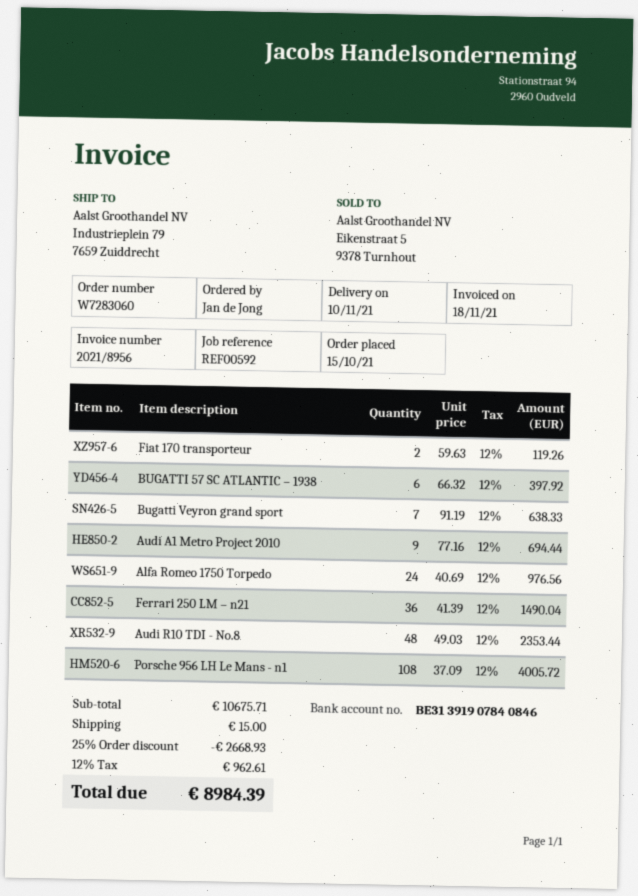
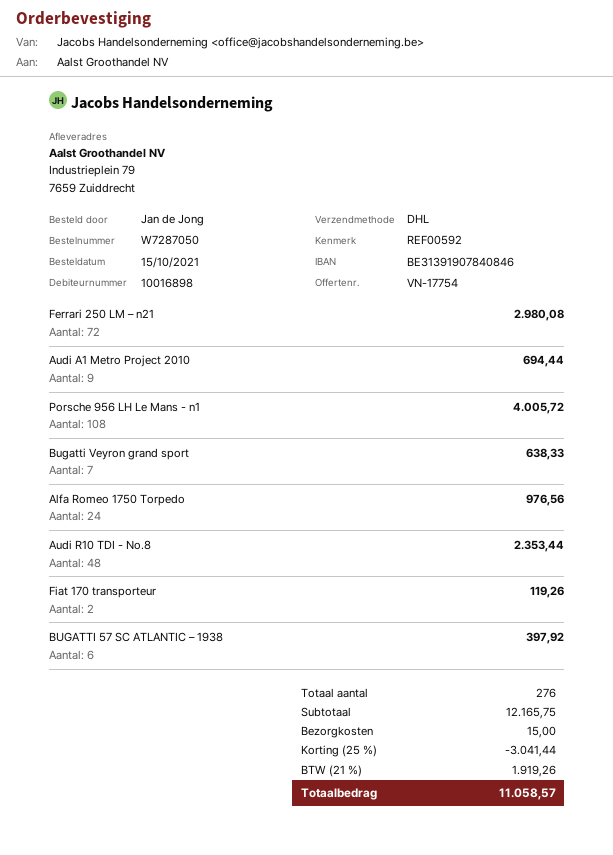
order number: W7283060 -> W7287050
Ferrari 250 LM – n21: 36 for 1490.04 -> 72 for 2980.08
subtotal: 10675.71 -> 12165.75
discount: 25% = 2668.93 -> 25% = 3041.44
tax: 12% = 962.61 -> 21% = 1919.26
total: 8984.39 -> 11058.57

